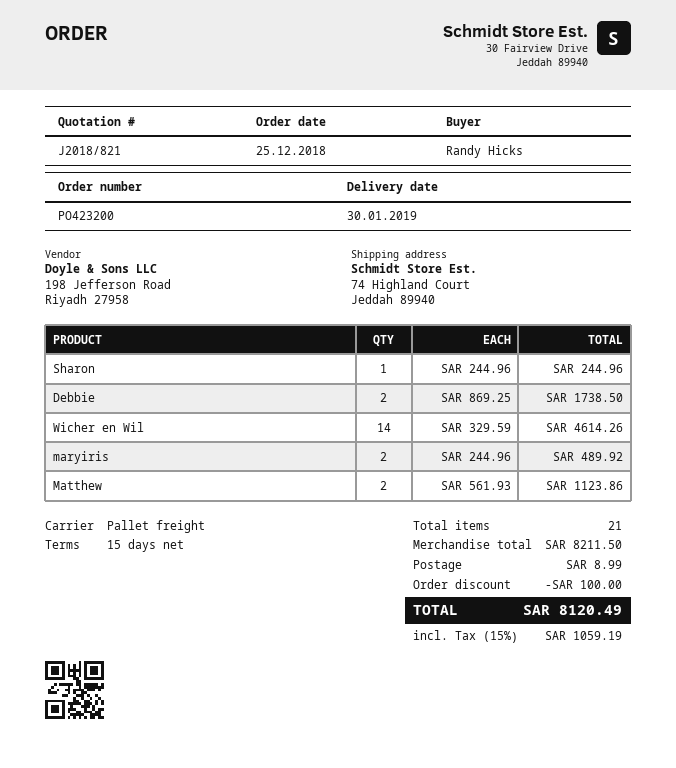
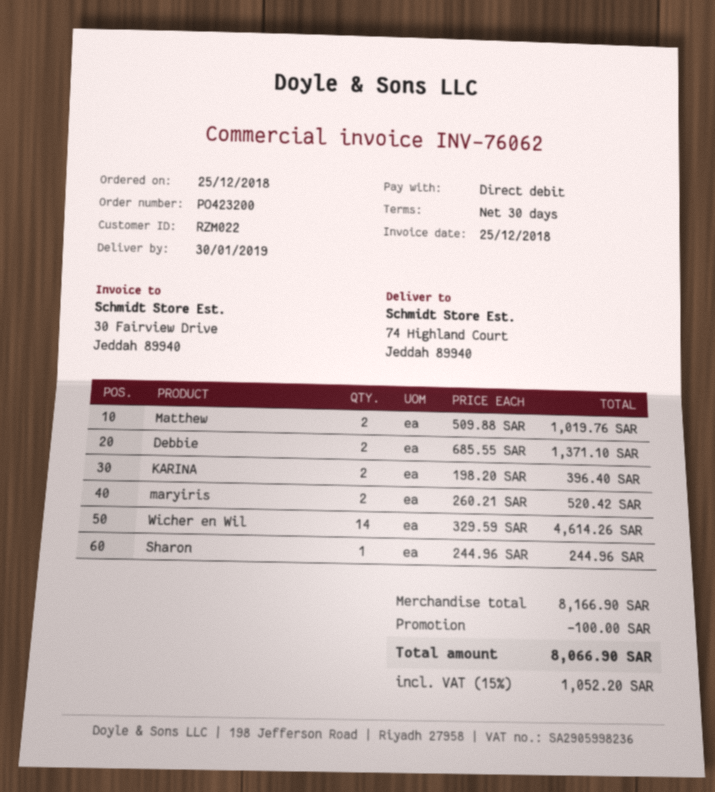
payment terms: 15 days -> 30 days
Debbie: 2 x 869.25 = 1738.50 -> 2 x 685.55 = 1371.10
maryiris: 2 x 244.96 = 489.92 -> 2 x 260.21 = 520.42
Matthew: 2 x 561.93 = 1123.86 -> 2 x 509.88 = 1019.76
KARINA: none -> 2 x 198.20 = 396.40
subtotal: 8211.50 -> 8166.90
shipping: 8.99 -> none
tax: 15% = 1059.19 -> 15% = 1052.20
total: 8120.49 -> 8066.90

